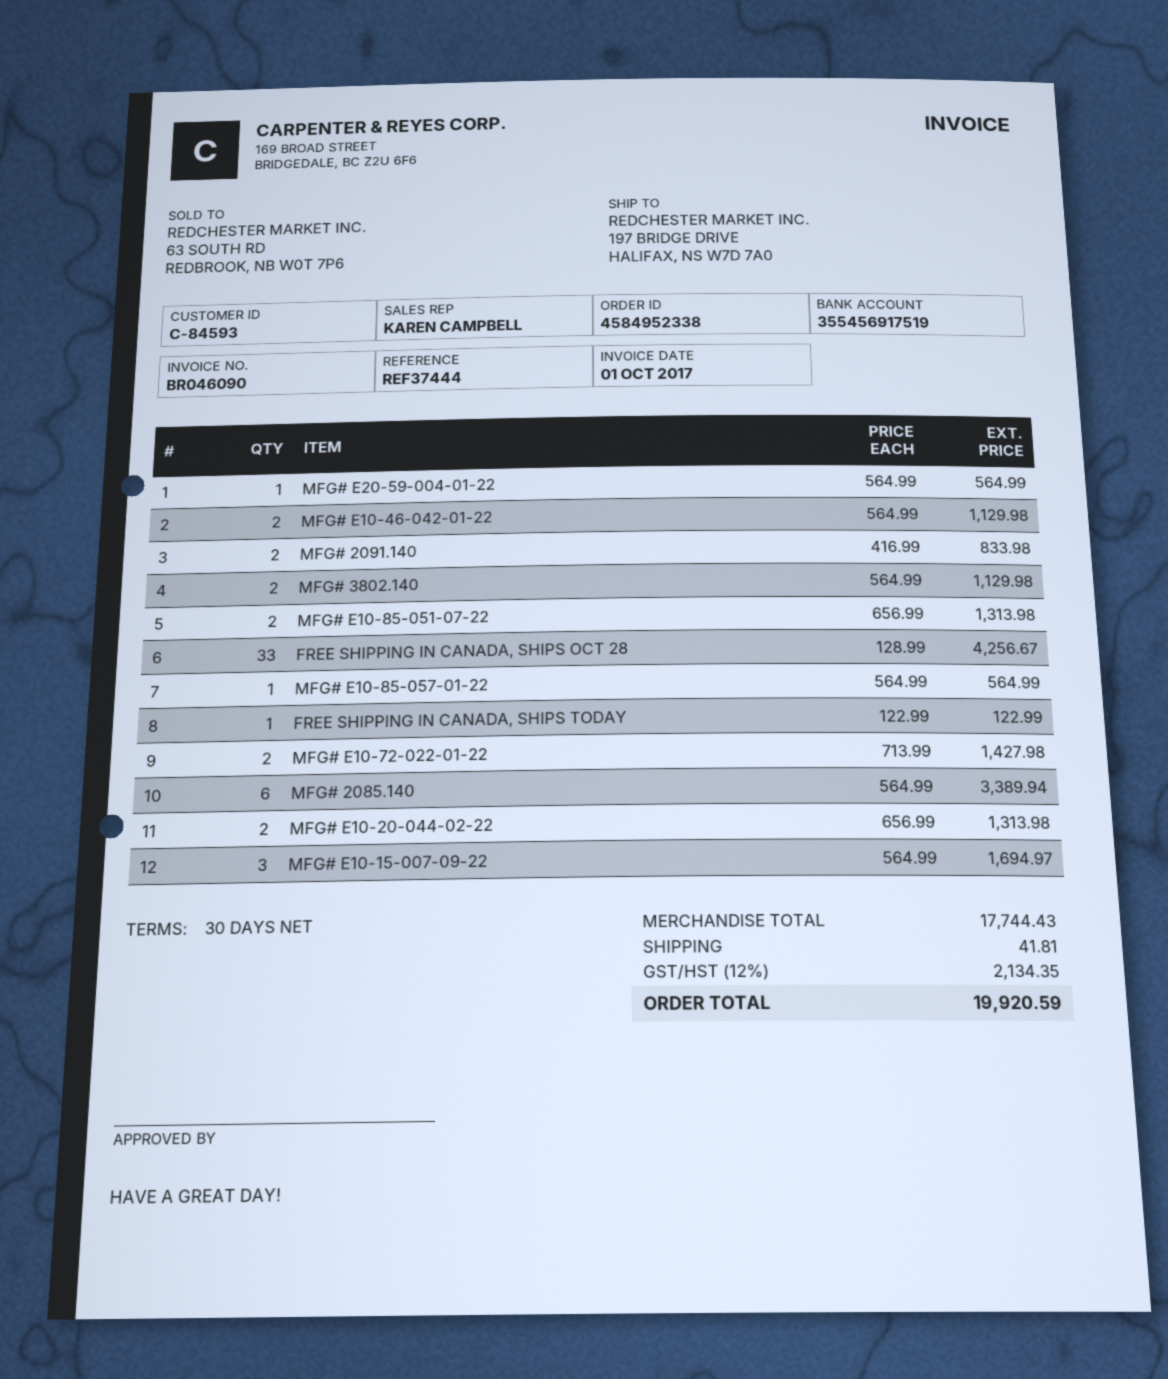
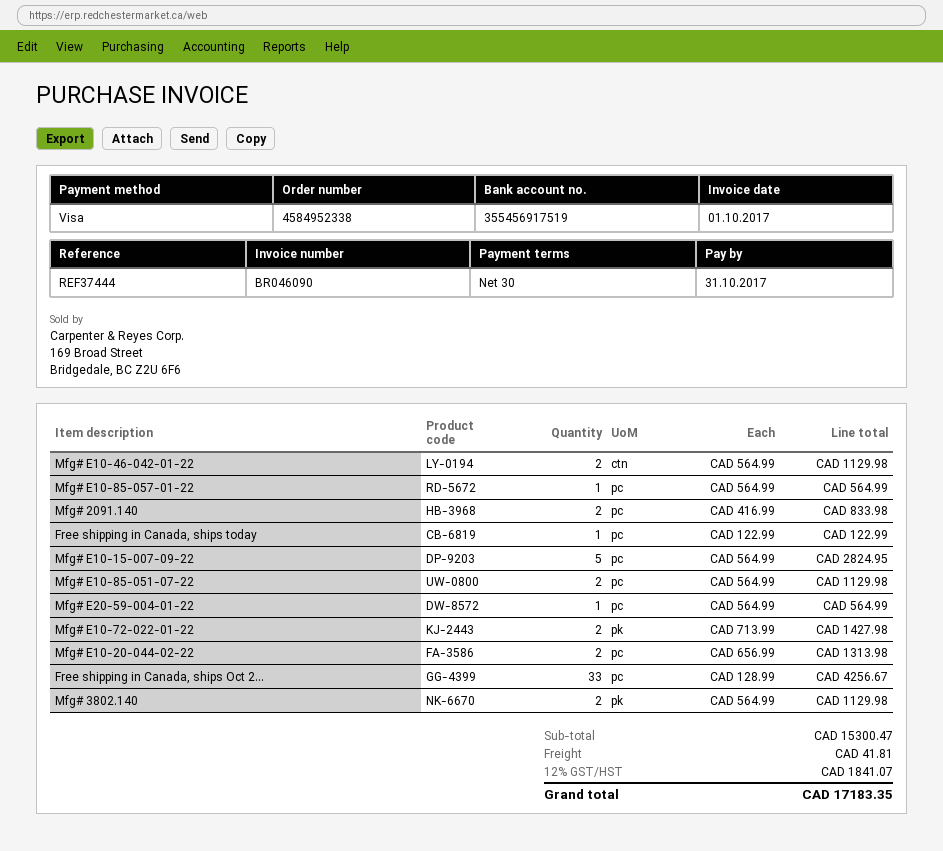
MFG# E10-85-051-07-22: 2 x 656.99 = 1313.98 -> 2 x 564.99 = 1129.98
MFG# 2085.140: 6 x 564.99 = 3389.94 -> none
MFG# E10-15-007-09-22: 3 x 564.99 = 1694.97 -> 5 x 564.99 = 2824.95
subtotal: 17744.43 -> 15300.47
tax: 12% = 2134.35 -> 12% = 1841.07
total: 19920.59 -> 17183.35

